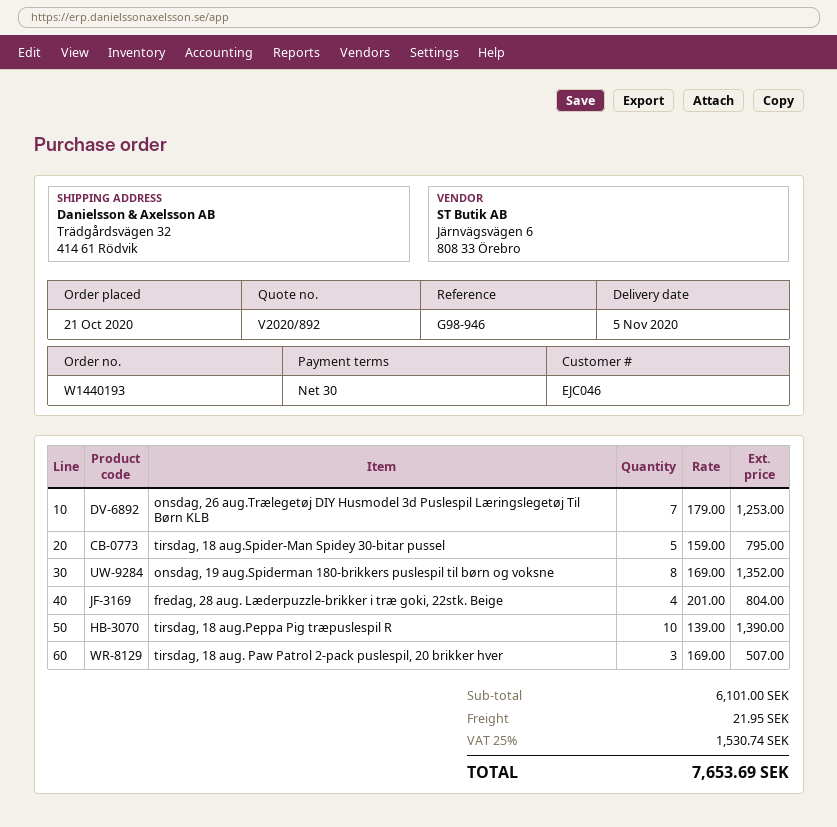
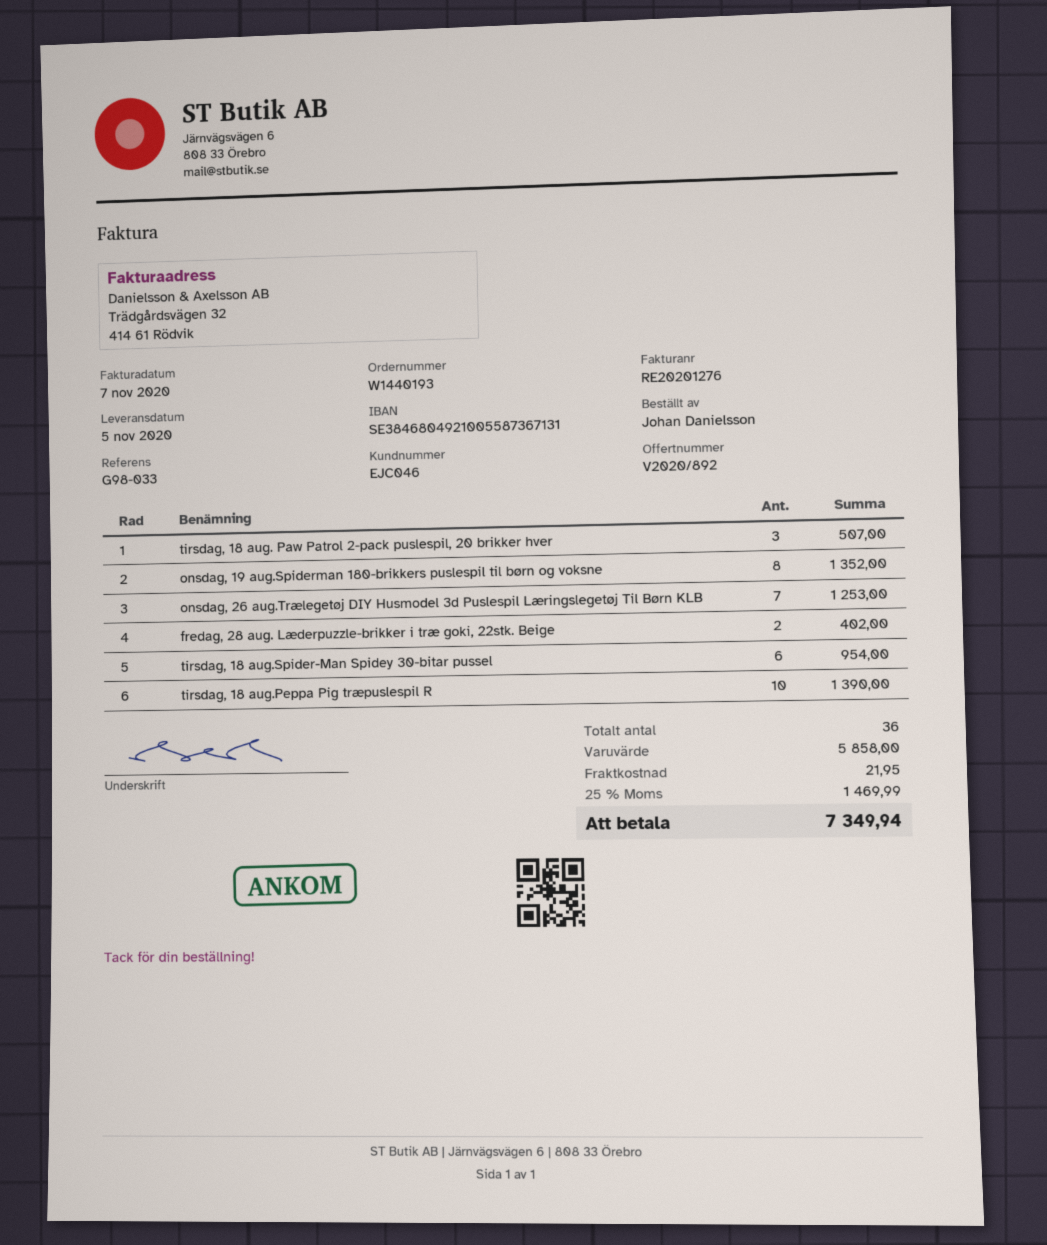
reference: G98-946 -> G98-033
tirsdag, 18 aug.Spider-Man Spidey 30-bitar pussel: 5 for 795.00 -> 6 for 954.00
fredag, 28 aug. Læderpuzzle-brikker i træ goki, 22stk. Beige: 4 for 804.00 -> 2 for 402.00
subtotal: 6101.00 -> 5858.00
tax: 25% = 1530.74 -> 25% = 1469.99
total: 7653.69 -> 7349.94

